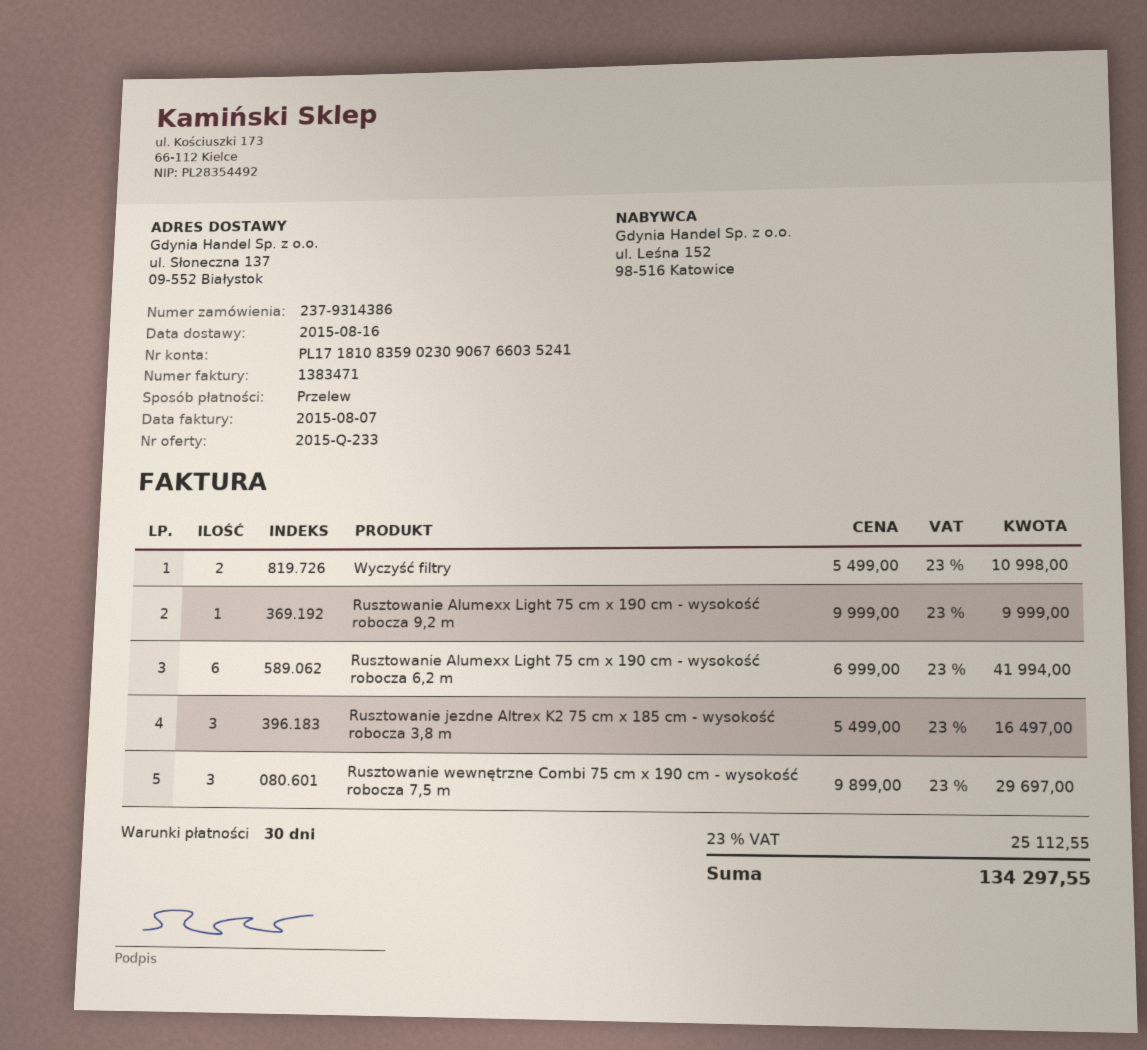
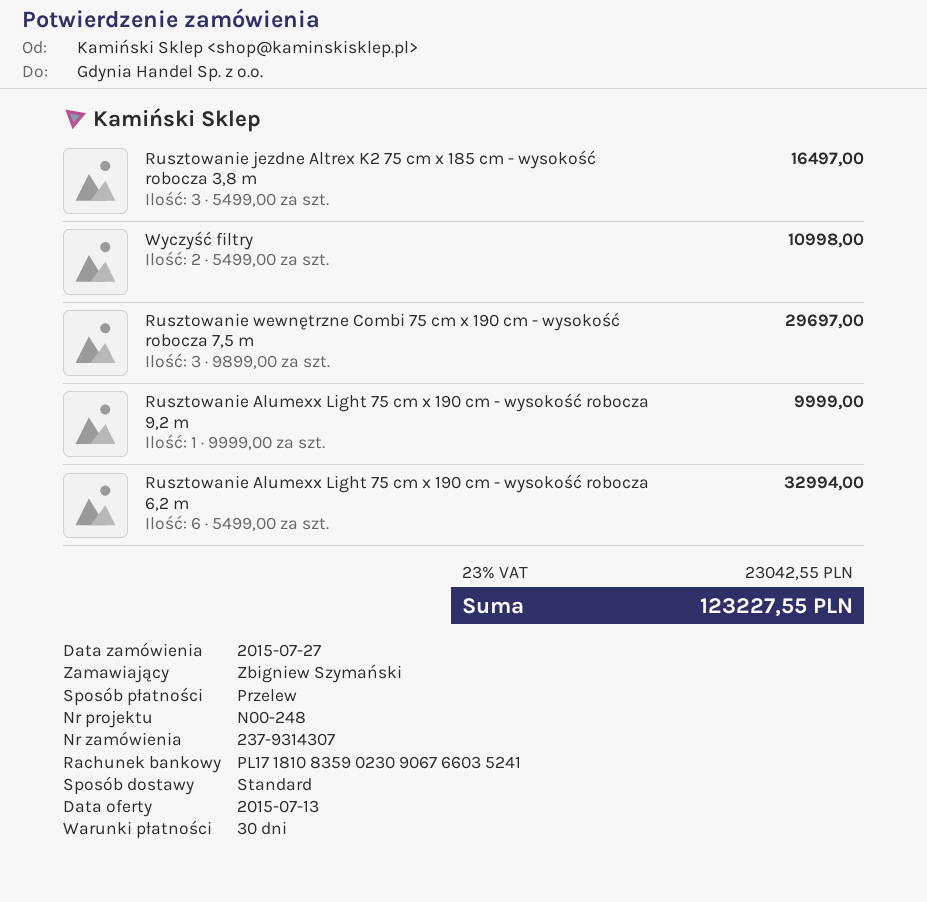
order number: 237-9314386 -> 237-9314307
Rusztowanie Alumexx Light 75 cm x 190 cm - wysokość robocza 6,2 m: 6 x 6999.00 = 41994.00 -> 6 x 5499.00 = 32994.00
tax: 23% = 25112.55 -> 23% = 23042.55
total: 134297.55 -> 123227.55

